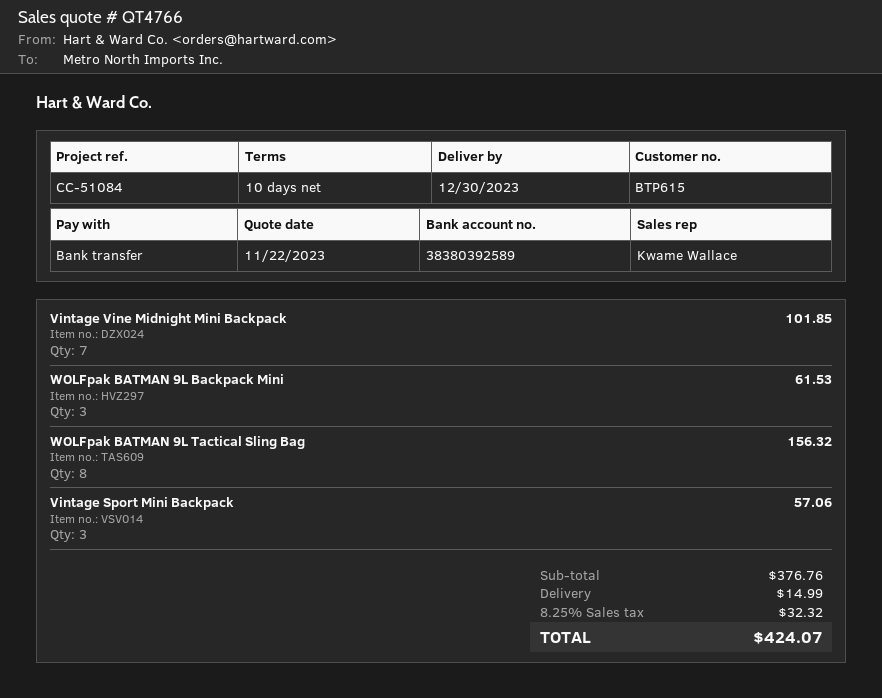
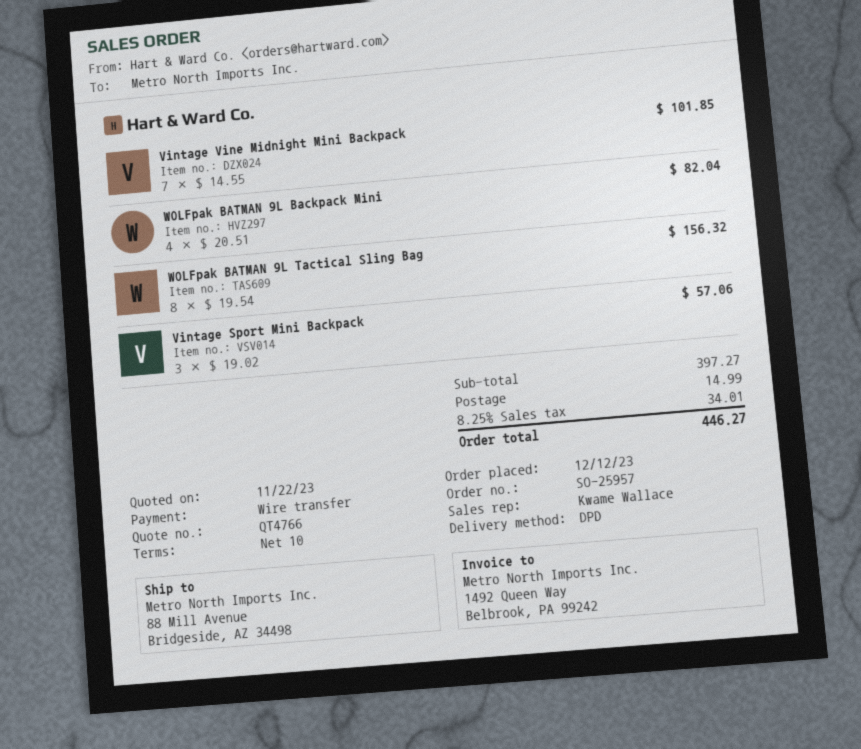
WOLFpak BATMAN 9L Backpack Mini: 3 for 61.53 -> 4 for 82.04
subtotal: 376.76 -> 397.27
tax: 8.25% = 32.32 -> 8.25% = 34.01
total: 424.07 -> 446.27

